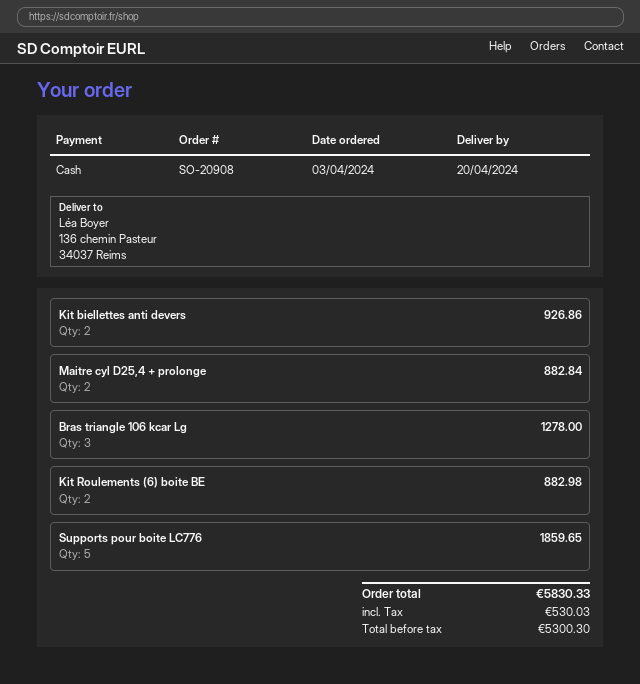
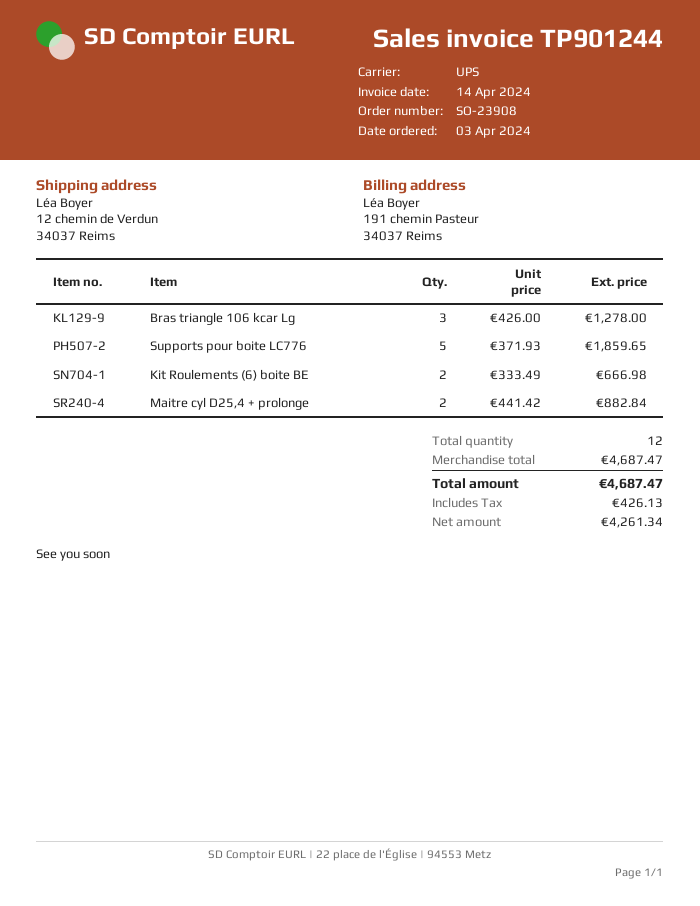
order number: SO-20908 -> SO-23908
ship to: 136 chemin Pasteur, 34037 Reims -> 12 chemin de Verdun, 34037 Reims
Kit biellettes anti devers: 2 for 926.86 -> none
Kit Roulements (6) boite BE: 2 for 882.98 -> 2 for 666.98
net: 5300.30 -> 4261.34
tax: 530.03 -> 426.13
total: 5830.33 -> 4687.47

